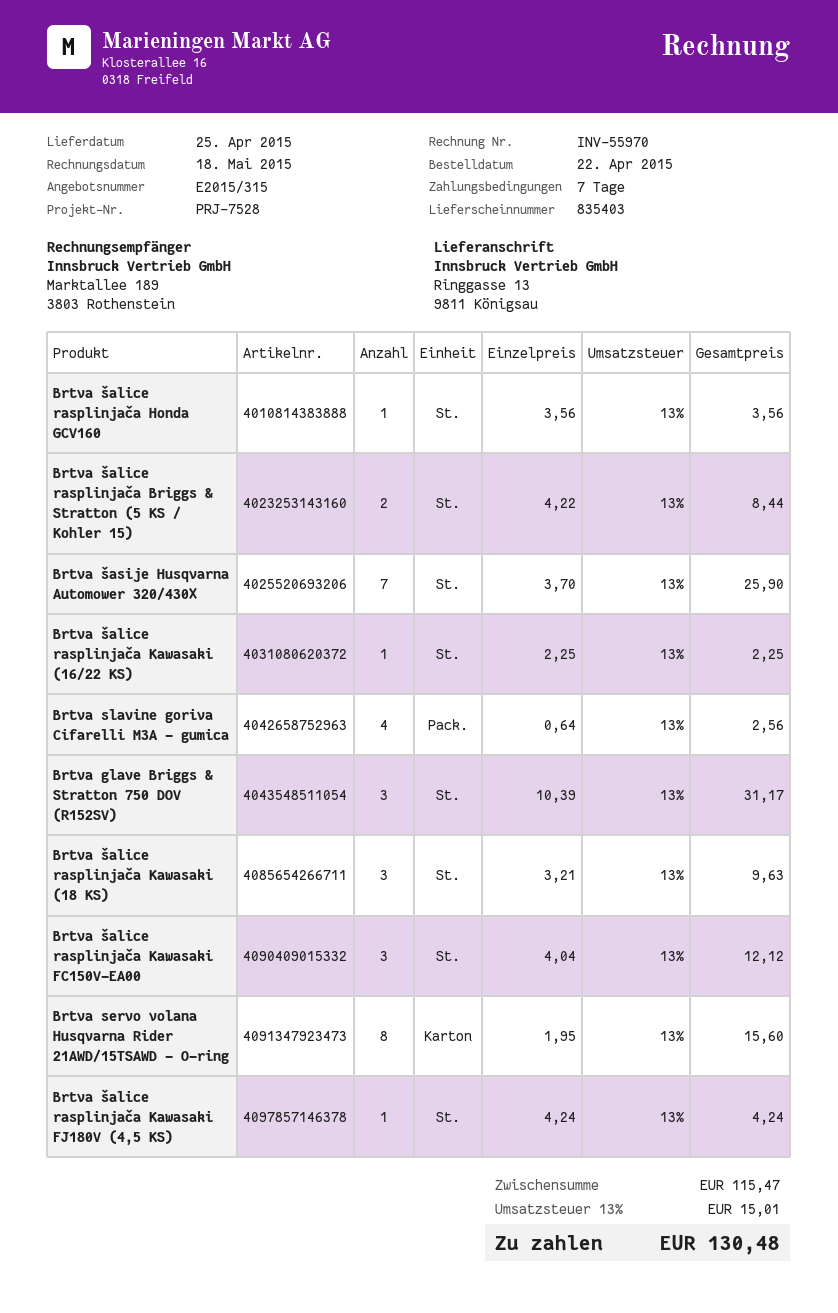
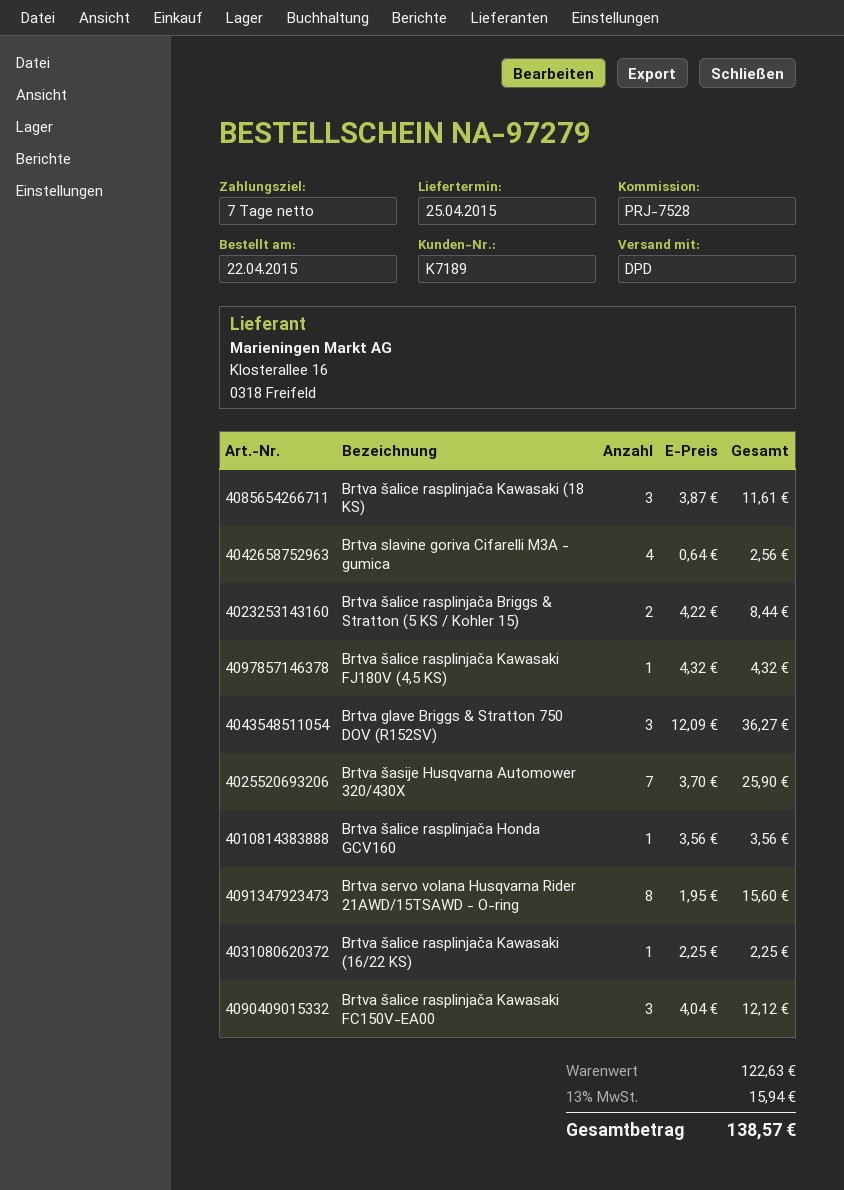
Brtva glave Briggs & Stratton 750 DOV (R152SV): 3 x 10.39 = 31.17 -> 3 x 12.09 = 36.27
Brtva šalice rasplinjača Kawasaki (18 KS): 3 x 3.21 = 9.63 -> 3 x 3.87 = 11.61
Brtva šalice rasplinjača Kawasaki FJ180V (4,5 KS): 1 x 4.24 = 4.24 -> 1 x 4.32 = 4.32
subtotal: 115.47 -> 122.63
tax: 13% = 15.01 -> 13% = 15.94
total: 130.48 -> 138.57

